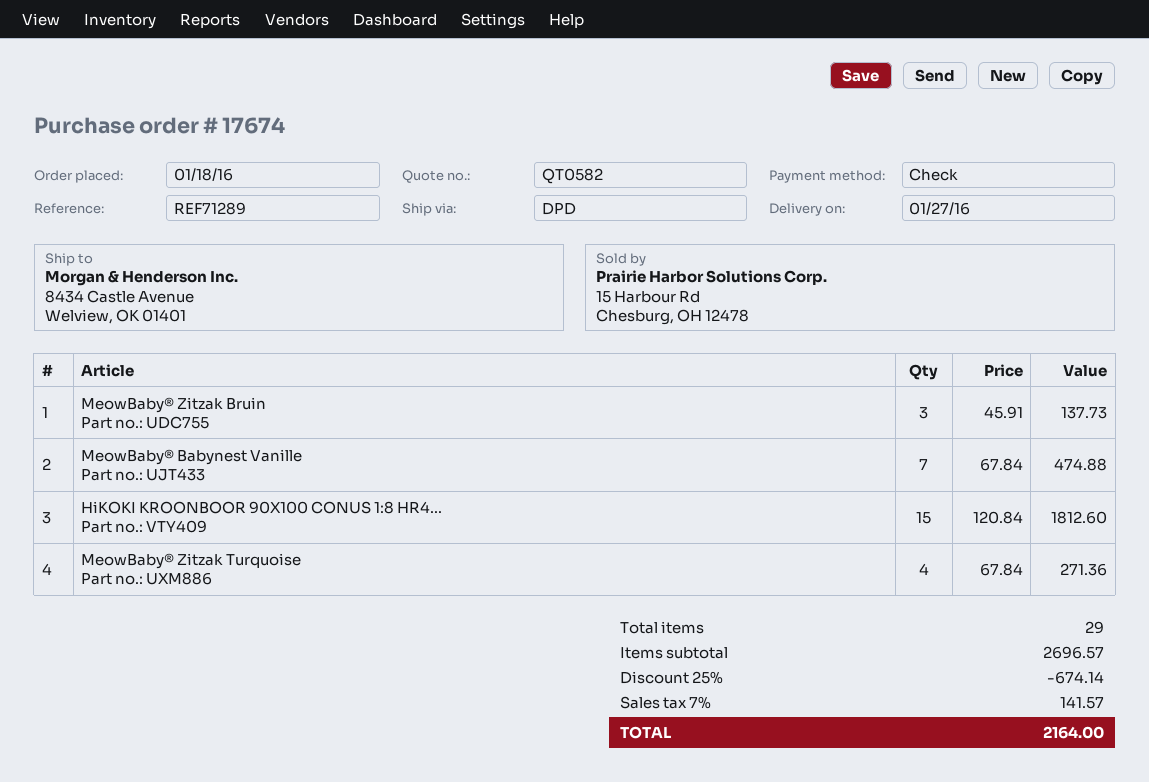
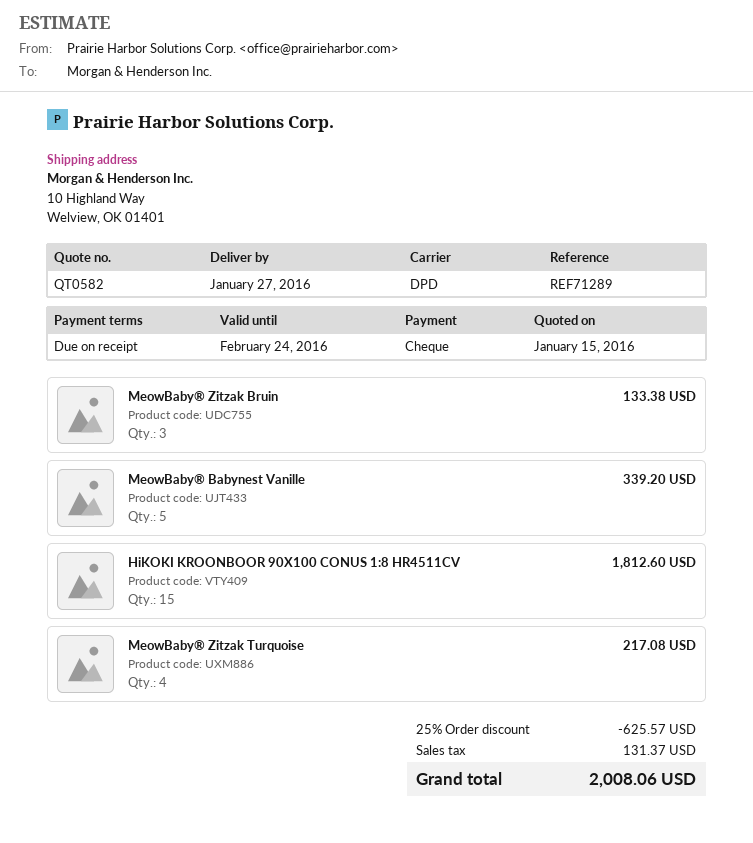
ship to: 8434 Castle Avenue, Welview, OK 01401 -> 10 Highland Way, Welview, OK 01401
MeowBaby® Zitzak Bruin: 3 for 137.73 -> 3 for 133.38
MeowBaby® Babynest Vanille: 7 for 474.88 -> 5 for 339.20
MeowBaby® Zitzak Turquoise: 4 for 271.36 -> 4 for 217.08
discount: 25% = 674.14 -> 25% = 625.57
tax: 141.57 -> 131.37
total: 2164.00 -> 2008.06

